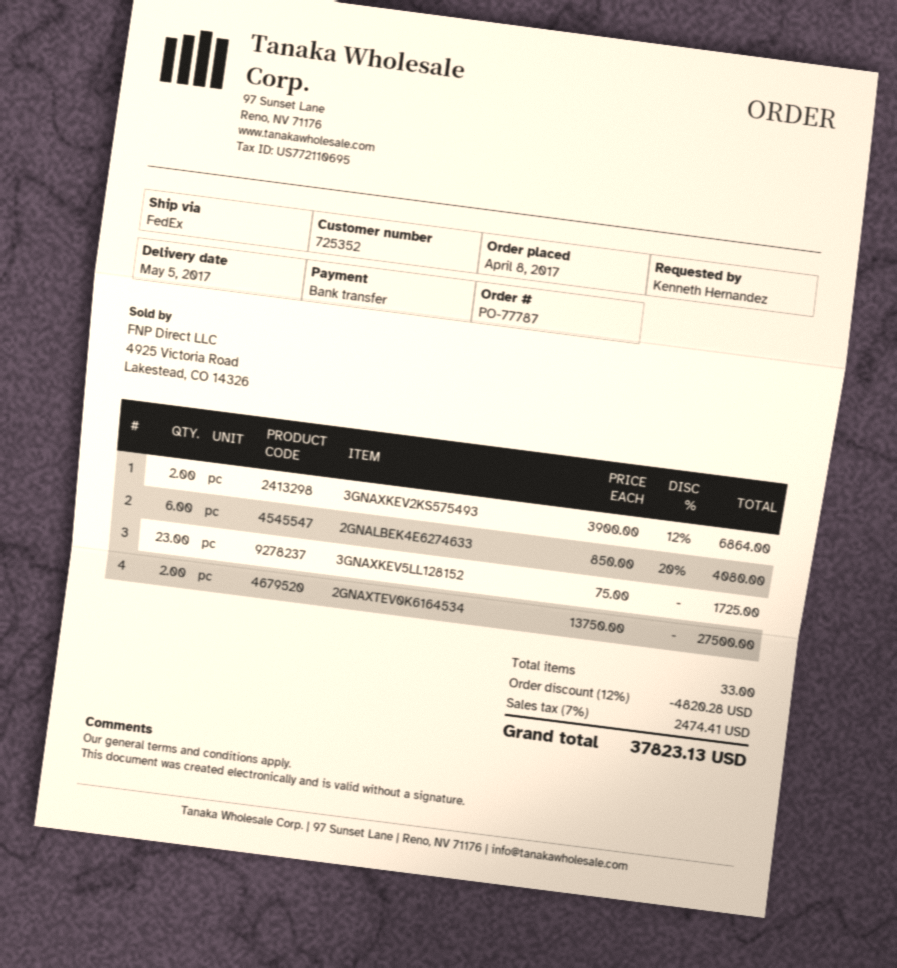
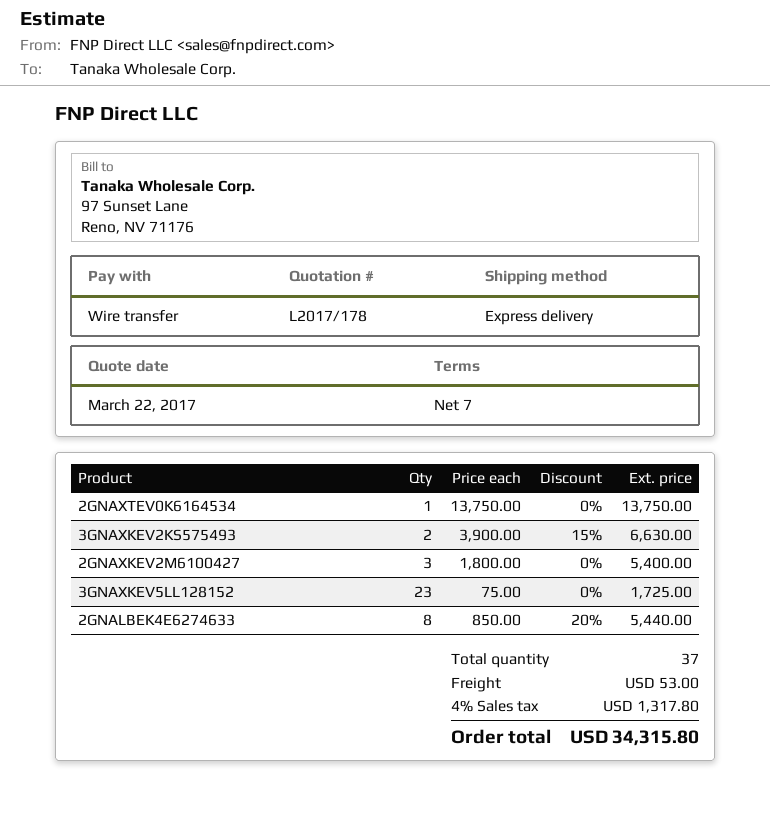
shipping method: FedEx -> express
3GNAXKEV2KS575493: 2 x 3900.00 - 12% = 6864.00 -> 2 x 3900.00 - 15% = 6630.00
2GNALBEK4E6274633: 6 x 850.00 - 20% = 4080.00 -> 8 x 850.00 - 20% = 5440.00
2GNAXTEV0K6164534: 2 x 13750.00 = 27500.00 -> 1 x 13750.00 = 13750.00
2GNAXKEV2M6100427: none -> 3 x 1800.00 = 5400.00
total quantity: 33 -> 37
discount: 12% = 4820.28 -> none
shipping: none -> 53.00
tax: 7% = 2474.41 -> 4% = 1317.80
total: 37823.13 -> 34315.80

